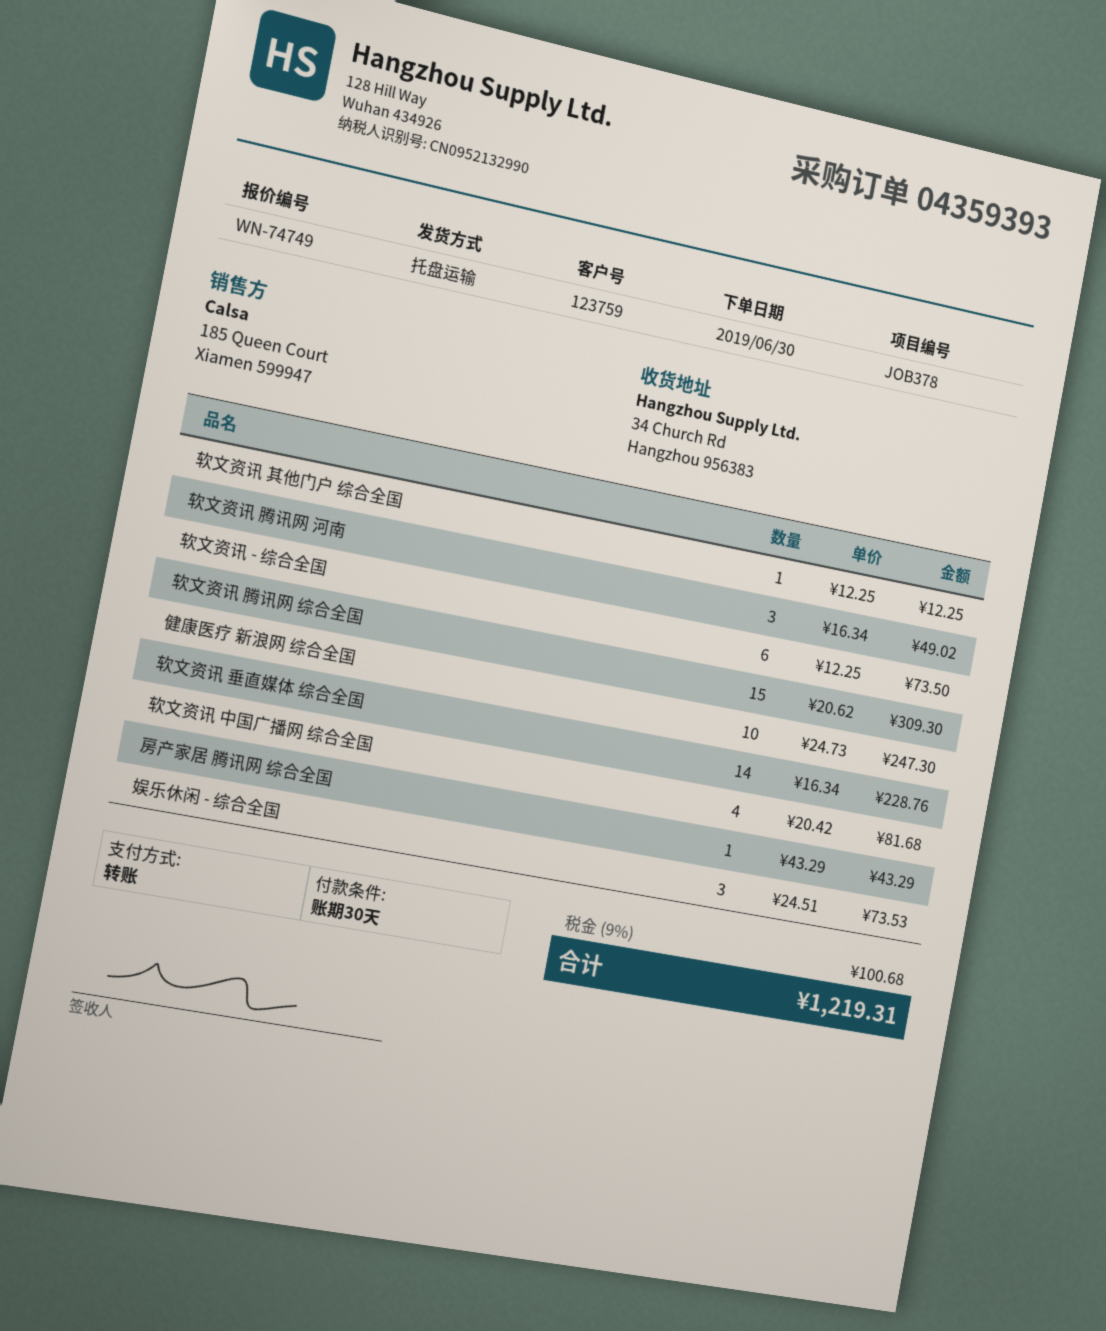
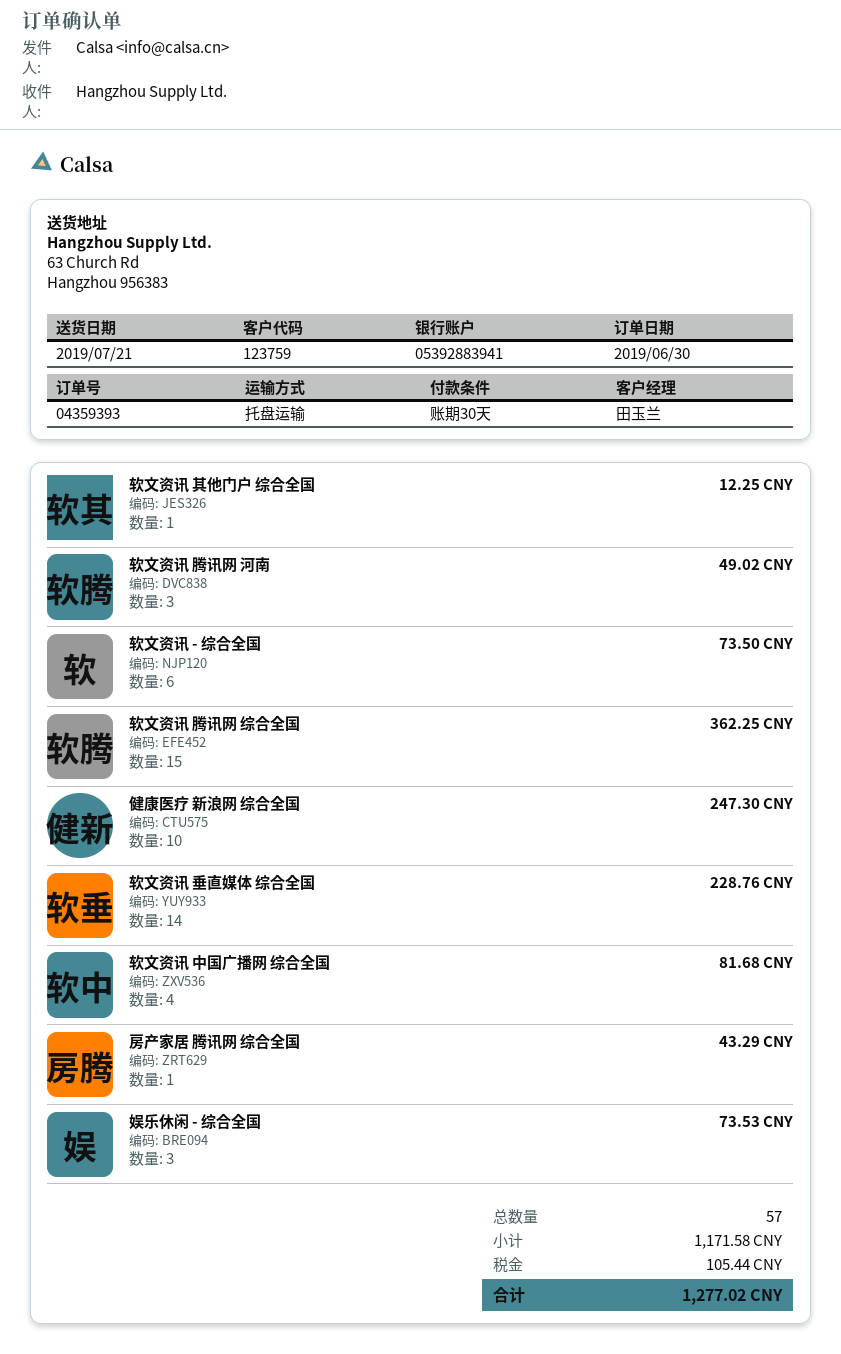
ship to: 34 Church Rd, Hangzhou 956383 -> 63 Church Rd, Hangzhou 956383
软文资讯 腾讯网 综合全国: 15 for 309.30 -> 15 for 362.25
tax: 100.68 -> 105.44
total: 1219.31 -> 1277.02

